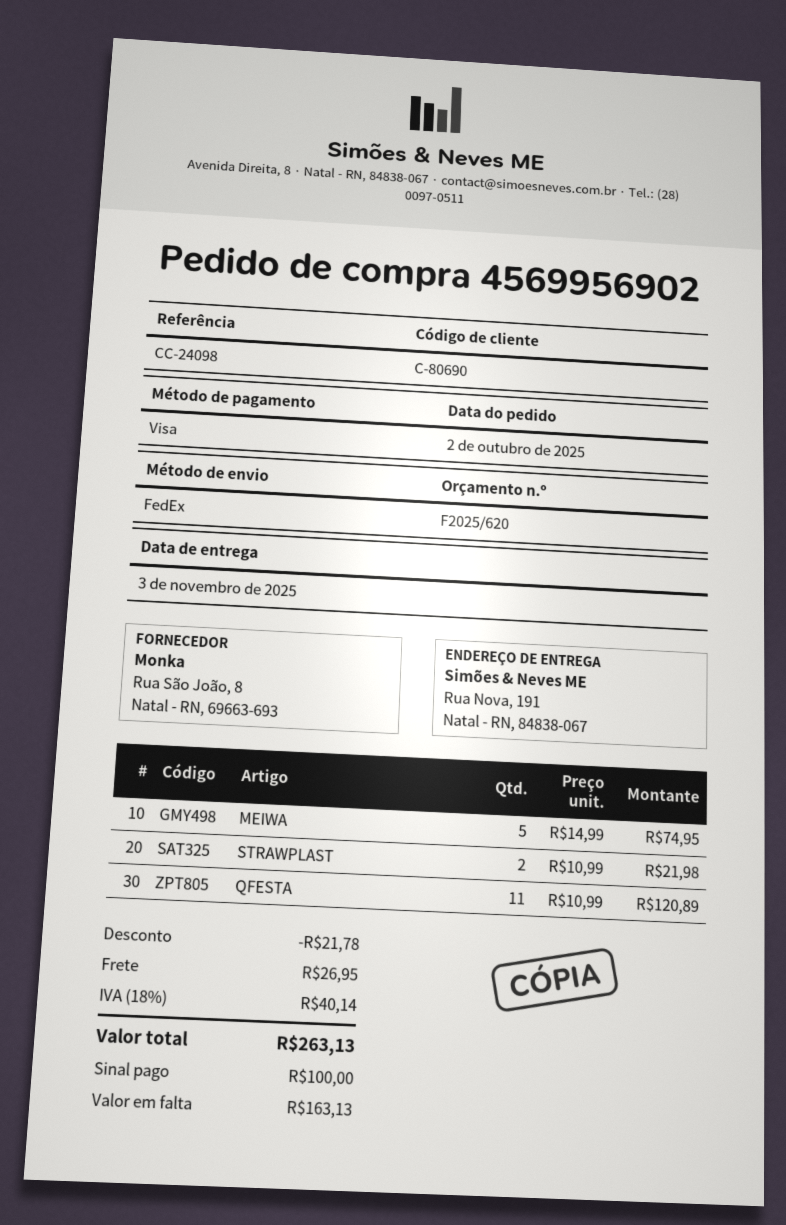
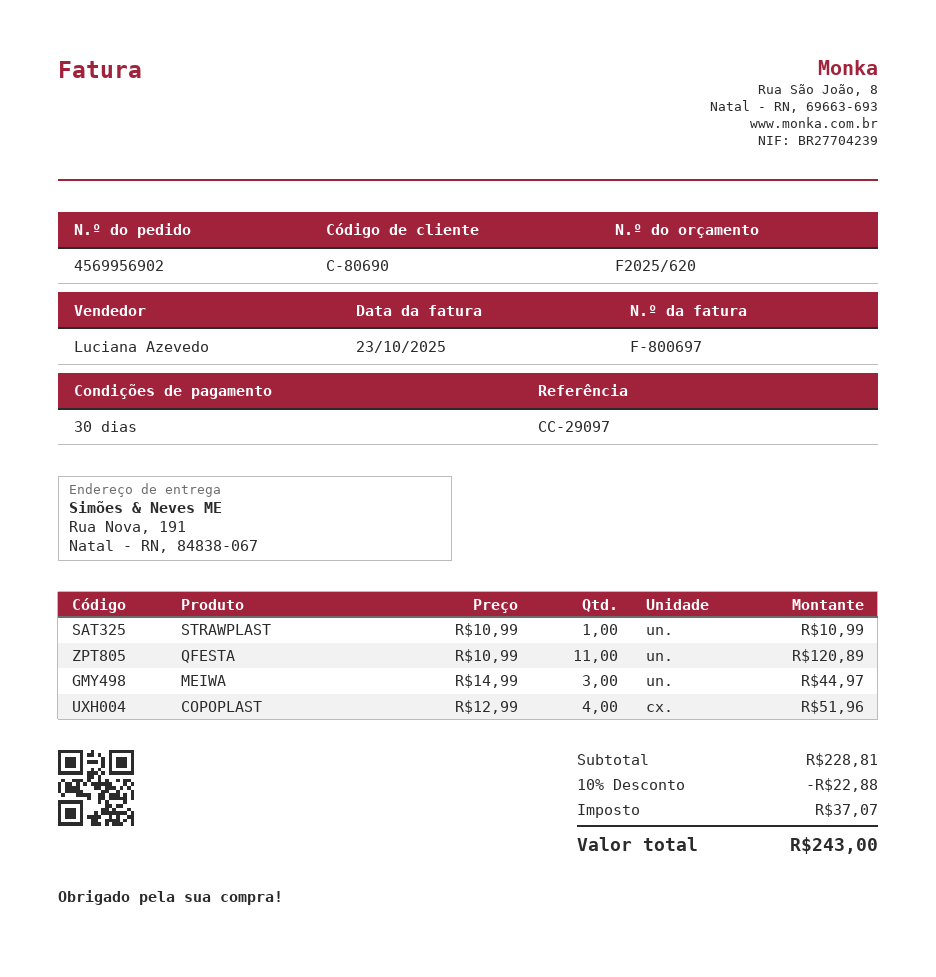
reference: CC-24098 -> CC-29097
MEIWA: 5 x 14.99 = 74.95 -> 3 x 14.99 = 44.97
STRAWPLAST: 2 x 10.99 = 21.98 -> 1 x 10.99 = 10.99
COPOPLAST: none -> 4 x 12.99 = 51.96
discount: 21.78 -> 22.88
shipping: 26.95 -> none
tax: 40.14 -> 37.07
total: 263.13 -> 243.00

